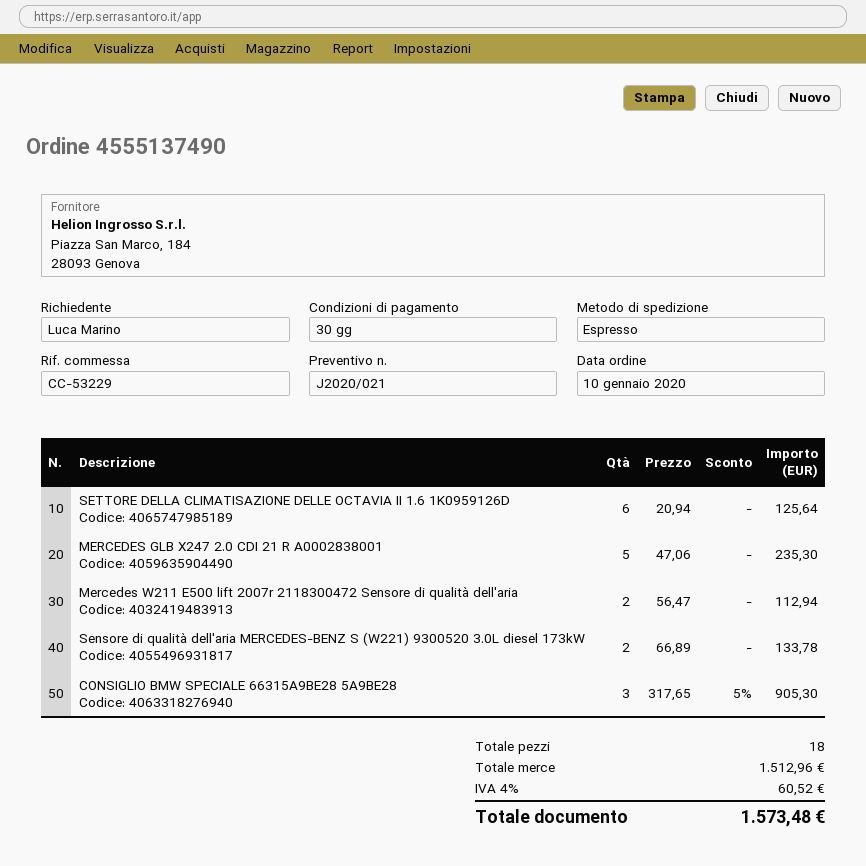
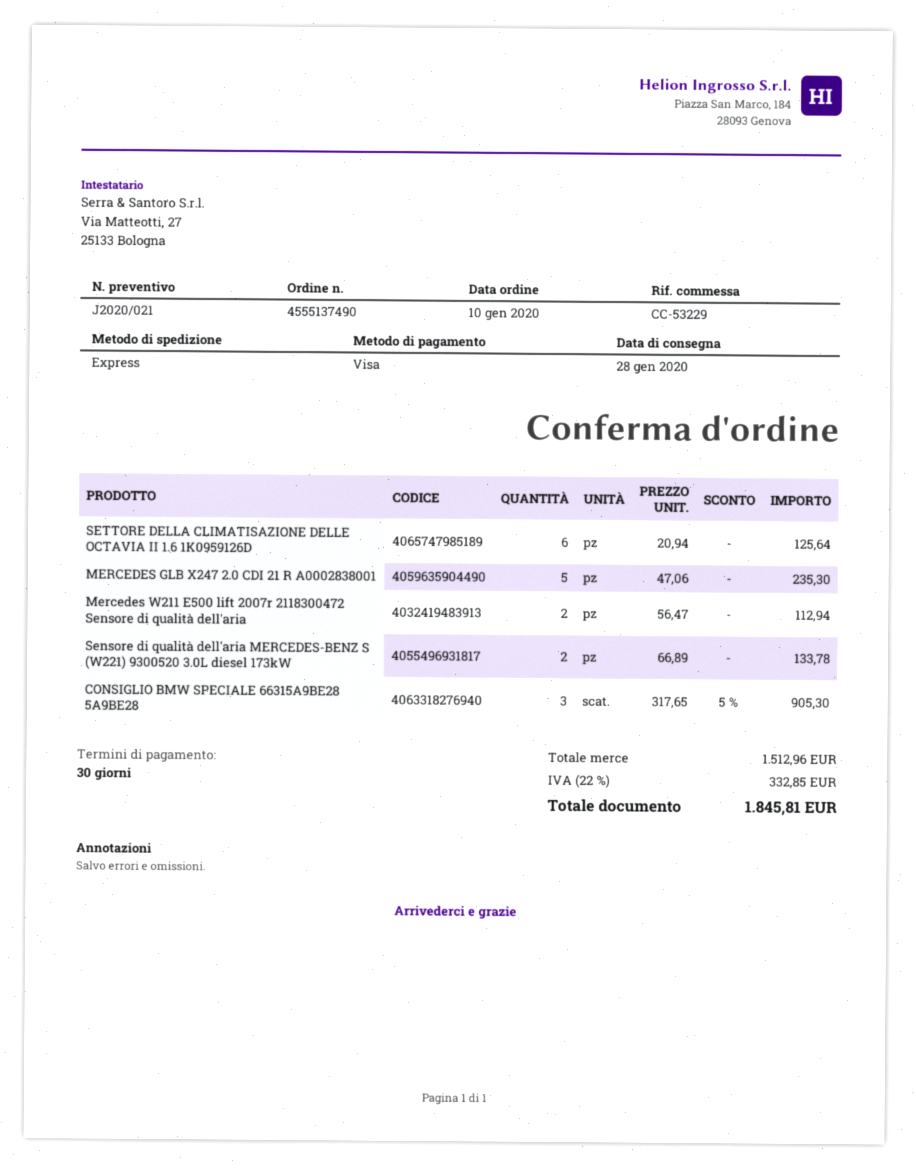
tax: 4% = 60.52 -> 22% = 332.85
total: 1573.48 -> 1845.81

